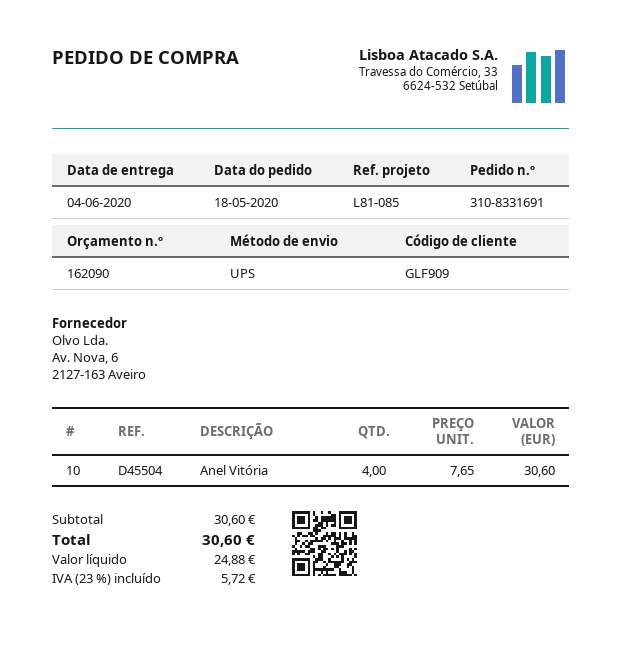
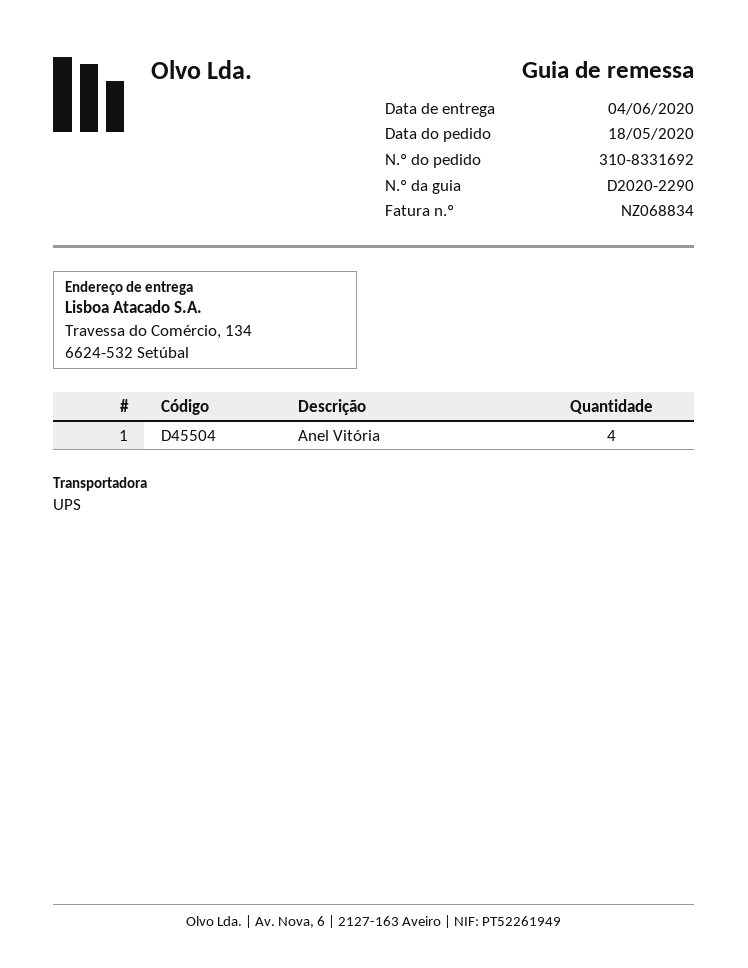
order number: 310-8331691 -> 310-8331692

